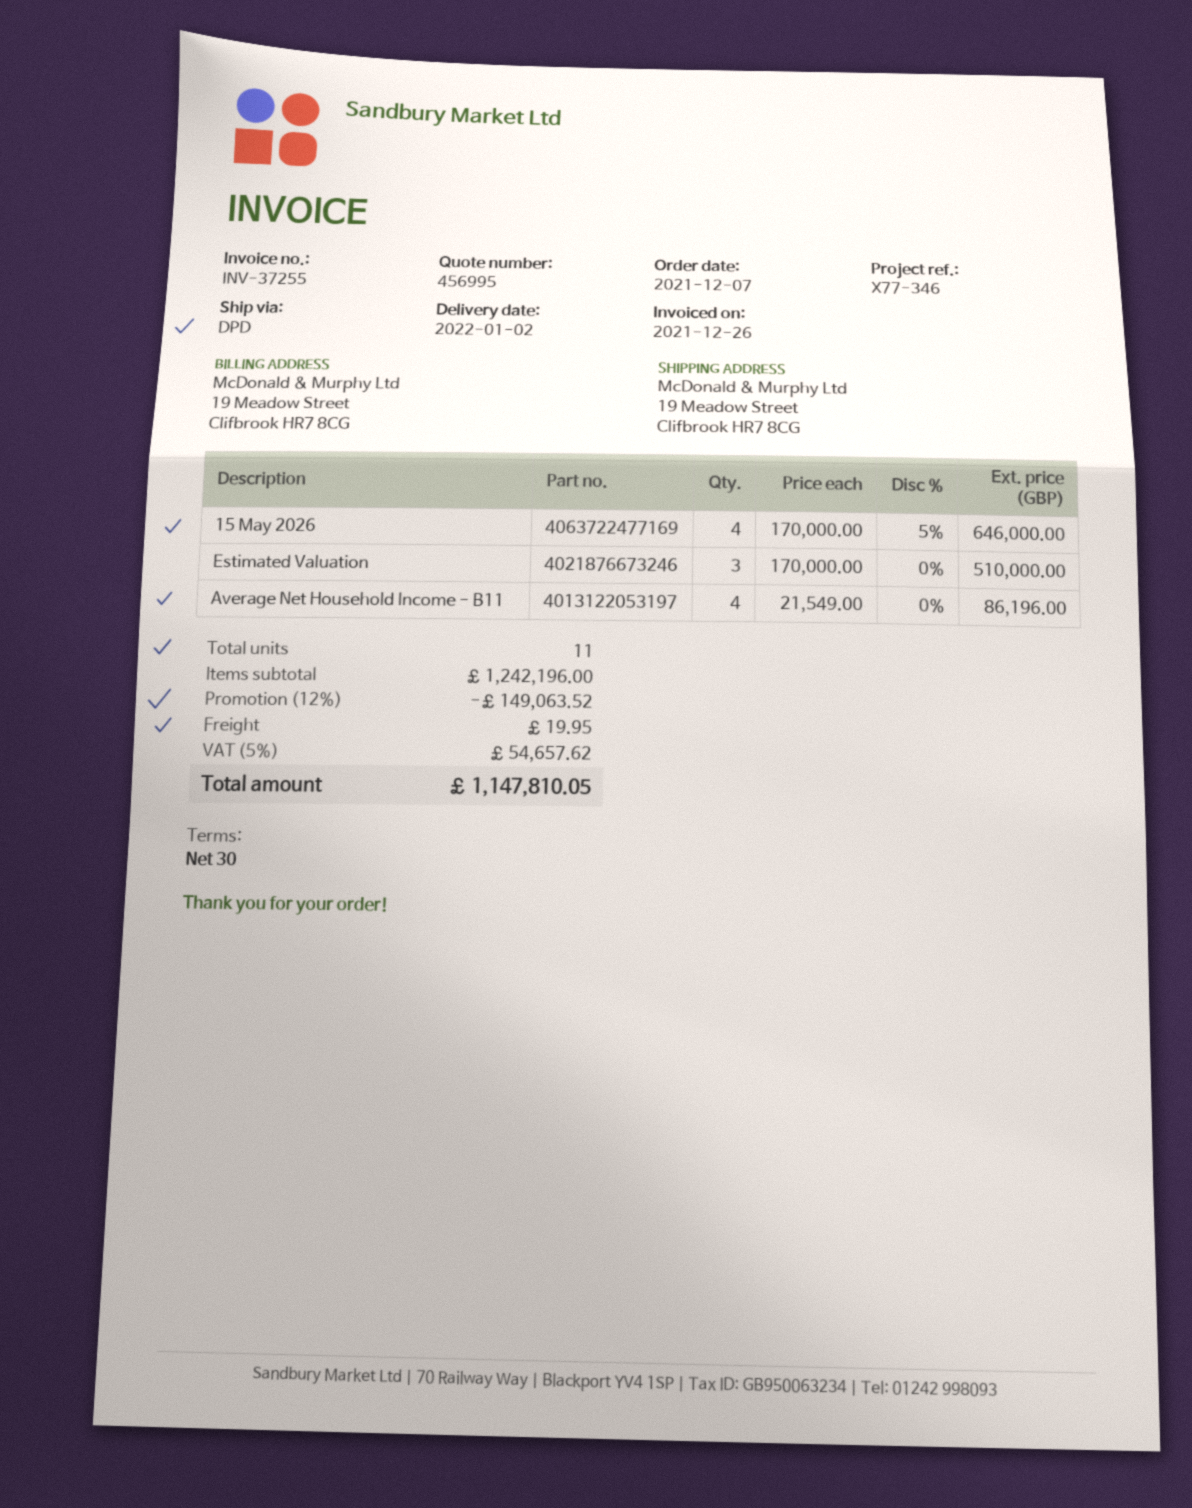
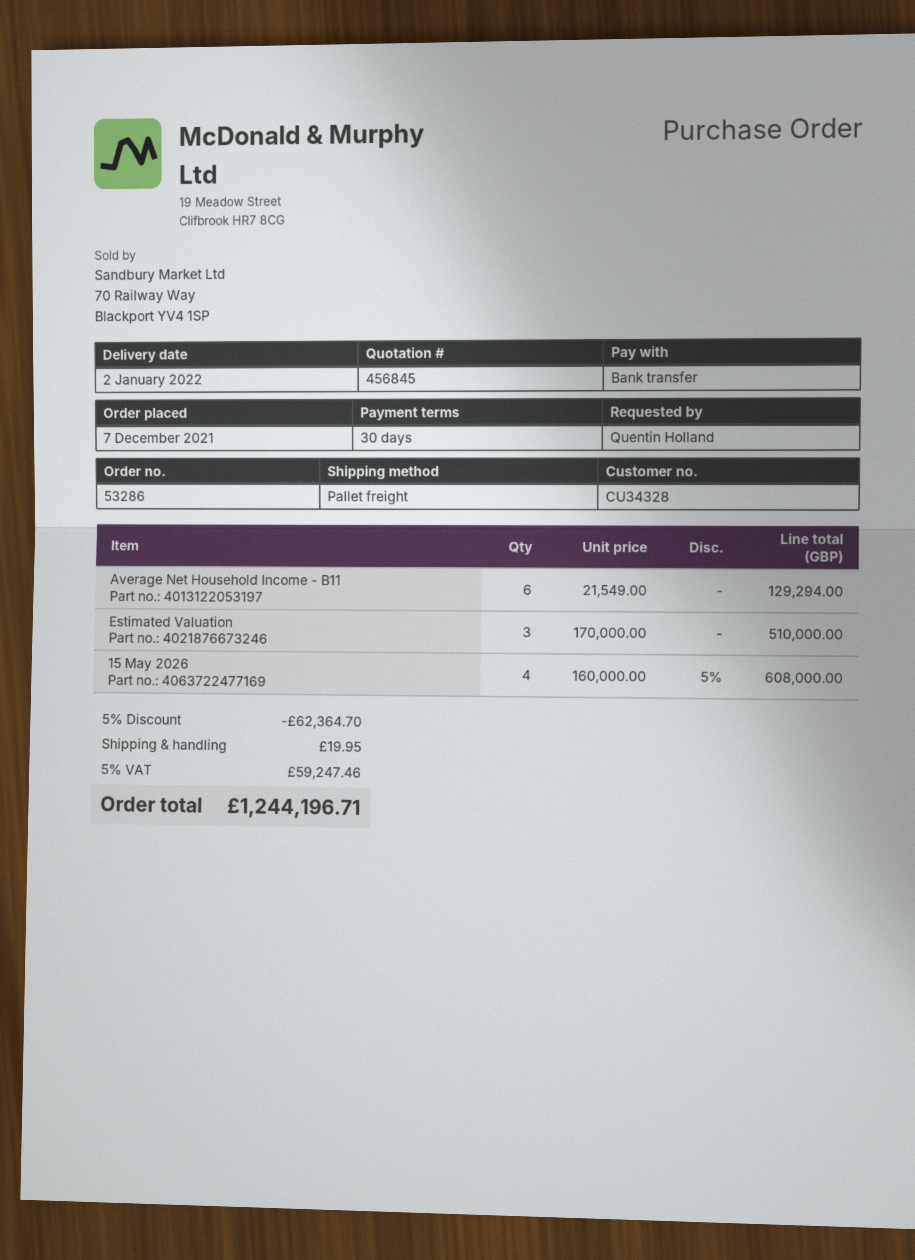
quote number: 456995 -> 456845
shipping method: DPD -> pallet freight
15 May 2026: 4 x 170000.00 - 5% = 646000.00 -> 4 x 160000.00 - 5% = 608000.00
Average Net Household Income - B11: 4 x 21549.00 = 86196.00 -> 6 x 21549.00 = 129294.00
discount: 12% = 149063.52 -> 5% = 62364.70
tax: 5% = 54657.62 -> 5% = 59247.46
total: 1147810.05 -> 1244196.71

